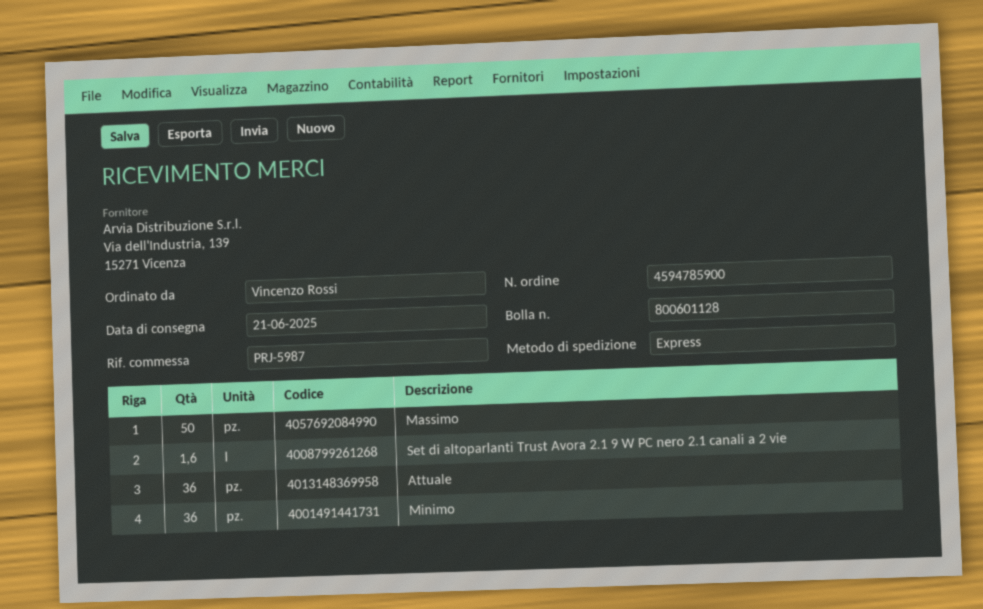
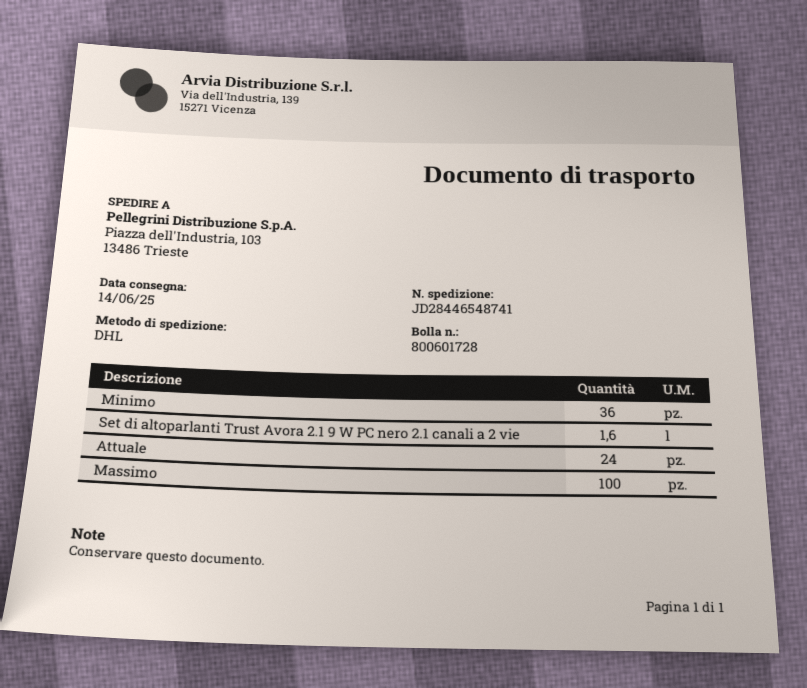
delivery note number: 800601128 -> 800601728
delivery date: 2025-06-21 -> 2025-06-14
shipping method: express -> DHL
Massimo: 50 -> 100
Attuale: 36 -> 24

